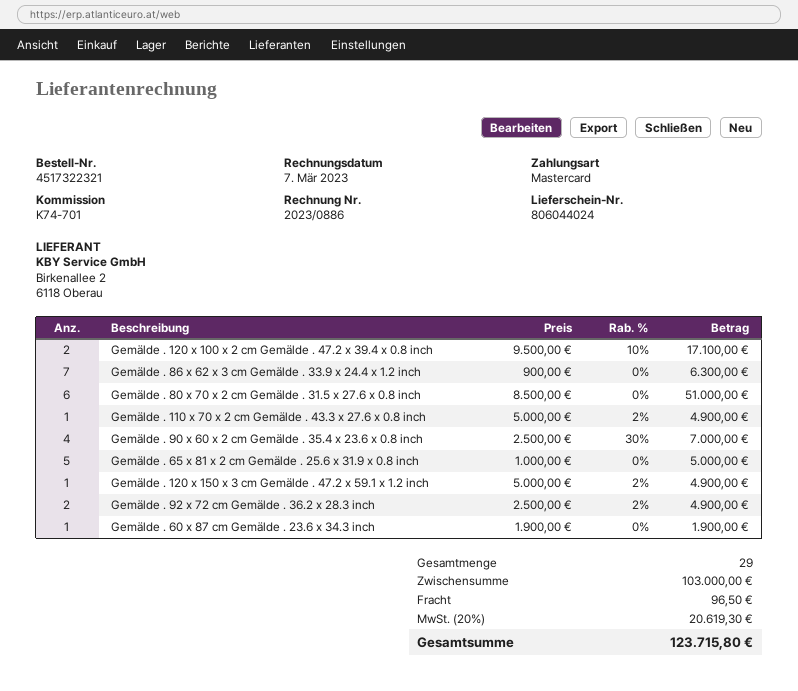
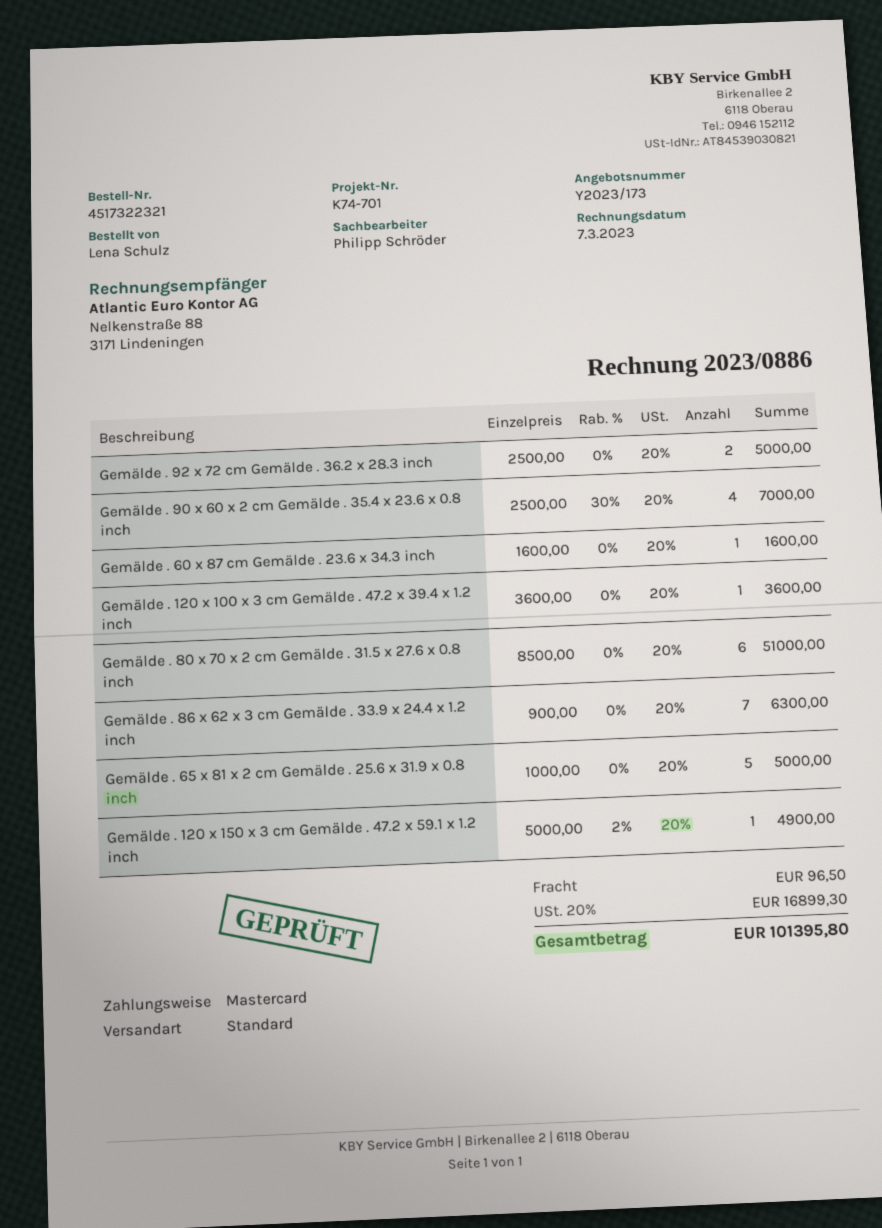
Gemälde . 120 x 100 x 2 cm Gemälde . 47.2 x 39.4 x 0.8 inch: 2 x 9500.00 - 10% = 17100.00 -> none
Gemälde . 110 x 70 x 2 cm Gemälde . 43.3 x 27.6 x 0.8 inch: 1 x 5000.00 - 2% = 4900.00 -> none
Gemälde . 92 x 72 cm Gemälde . 36.2 x 28.3 inch: 2 x 2500.00 - 2% = 4900.00 -> 2 x 2500.00 = 5000.00
Gemälde . 60 x 87 cm Gemälde . 23.6 x 34.3 inch: 1 x 1900.00 = 1900.00 -> 1 x 1600.00 = 1600.00
Gemälde . 120 x 100 x 3 cm Gemälde . 47.2 x 39.4 x 1.2 inch: none -> 1 x 3600.00 = 3600.00
tax: 20% = 20619.30 -> 20% = 16899.30
total: 123715.80 -> 101395.80

